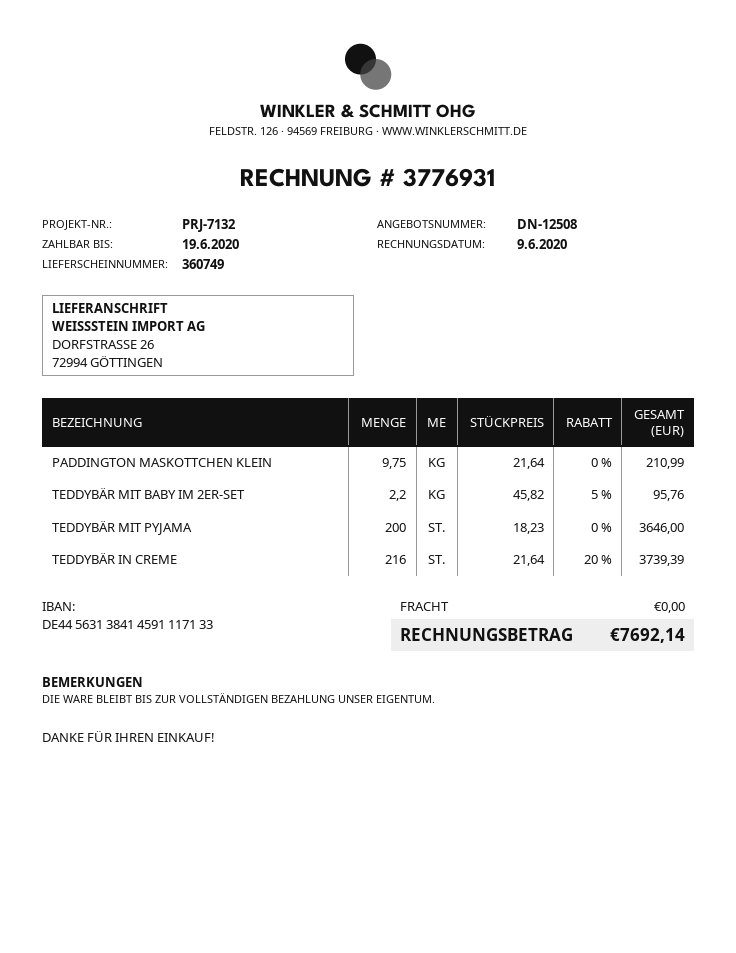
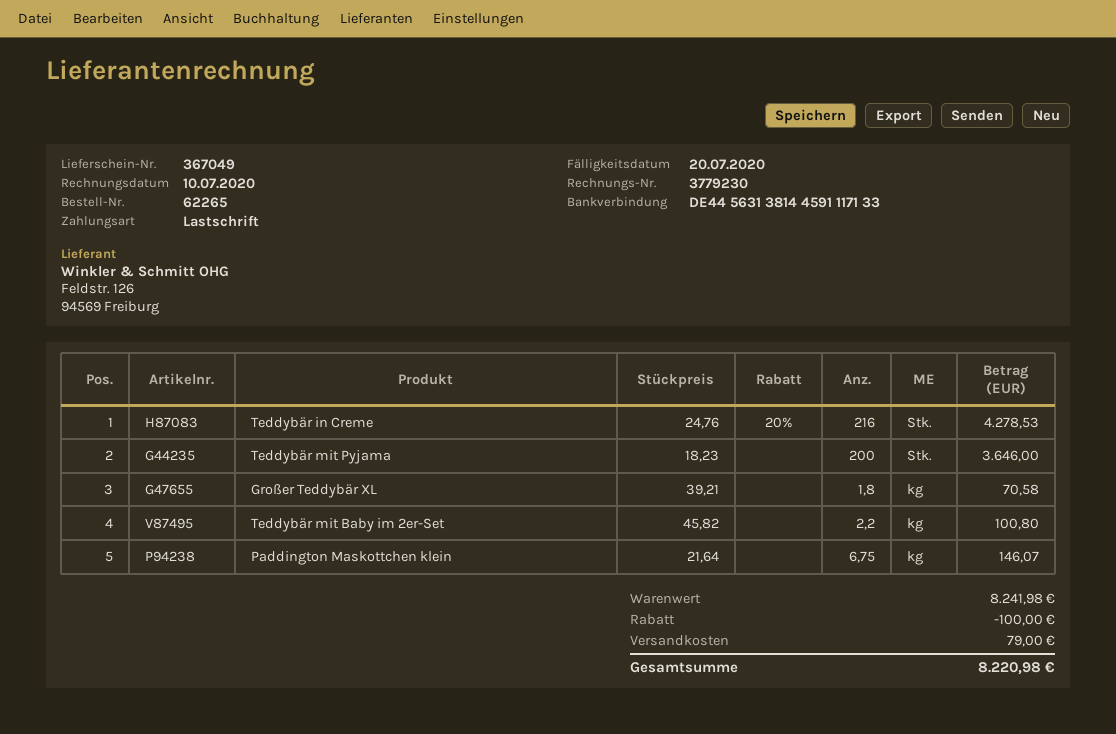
delivery note number: 360749 -> 367049
invoice number: 3776931 -> 3779230
invoice date: 2020-06-09 -> 2020-07-10
due date: 2020-06-19 -> 2020-07-20
bank account: DE44563138414591117133 -> DE44563138144591117133
PADDINGTON MASKOTTCHEN KLEIN: 9.75 x 21.64 = 210.99 -> 6.75 x 21.64 = 146.07
TEDDYBÄR MIT BABY IM 2ER-SET: 2.2 x 45.82 - 5% = 95.76 -> 2.2 x 45.82 = 100.80
TEDDYBÄR IN CREME: 216 x 21.64 - 20% = 3739.39 -> 216 x 24.76 - 20% = 4278.53
Großer Teddybär XL: none -> 1.8 x 39.21 = 70.58
discount: none -> 100.00
shipping: 0.00 -> 79.00
total: 7692.14 -> 8220.98

